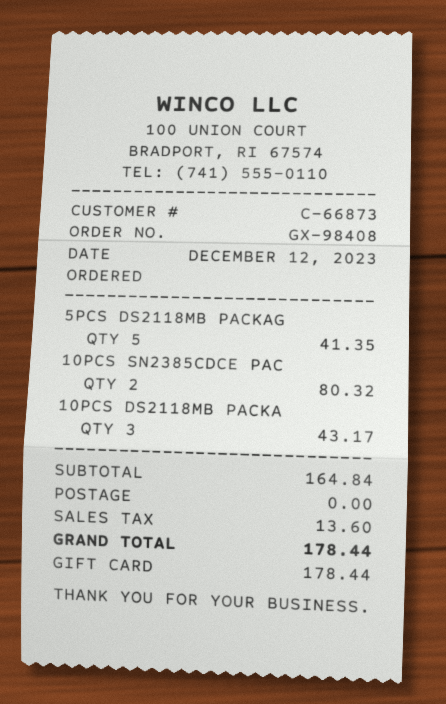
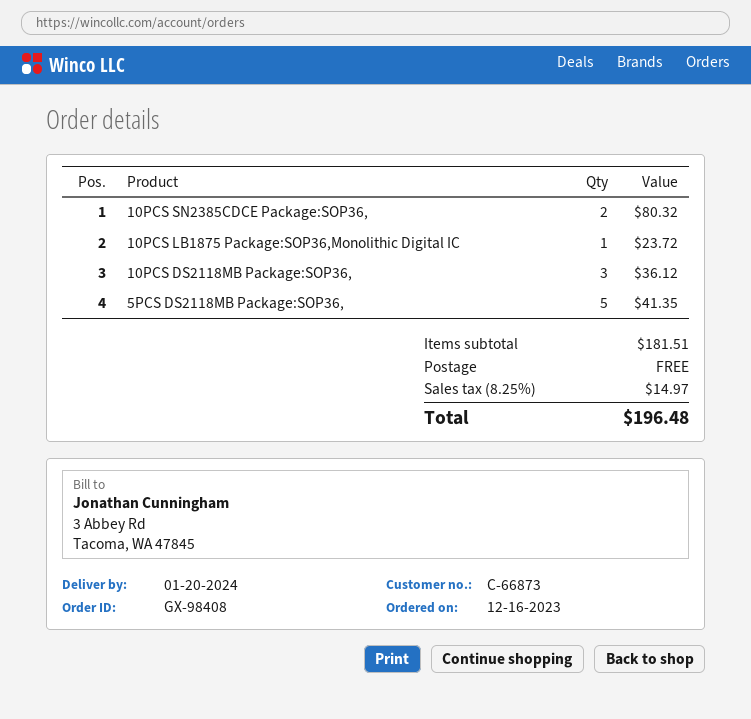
order date: 2023-12-12 -> 2023-12-16
10PCS DS2118MB PACKA: 3 for 43.17 -> 3 for 36.12
10PCS LB1875 Package:SOP36,Monolithic Digital IC: none -> 1 for 23.72
subtotal: 164.84 -> 181.51
tax: 13.60 -> 14.97
total: 178.44 -> 196.48

